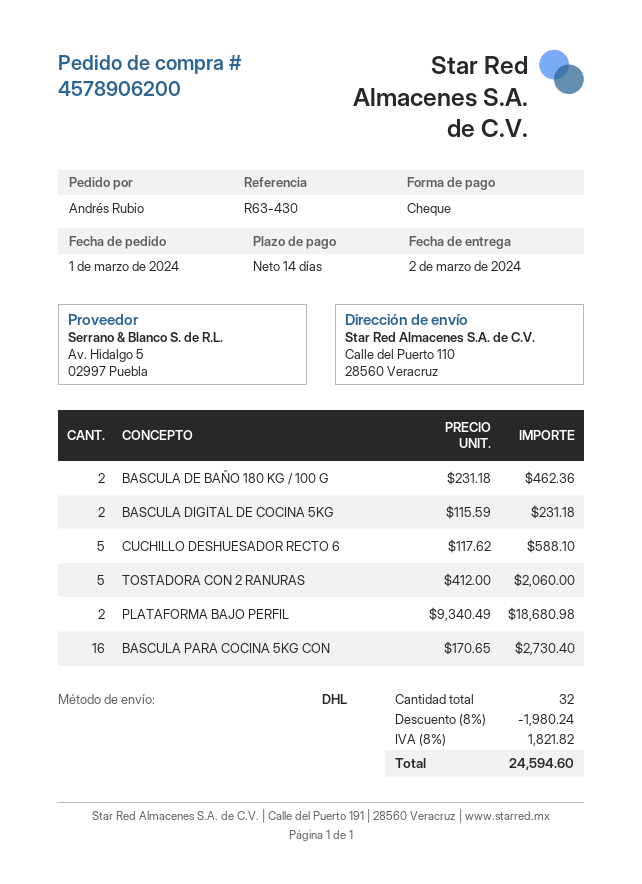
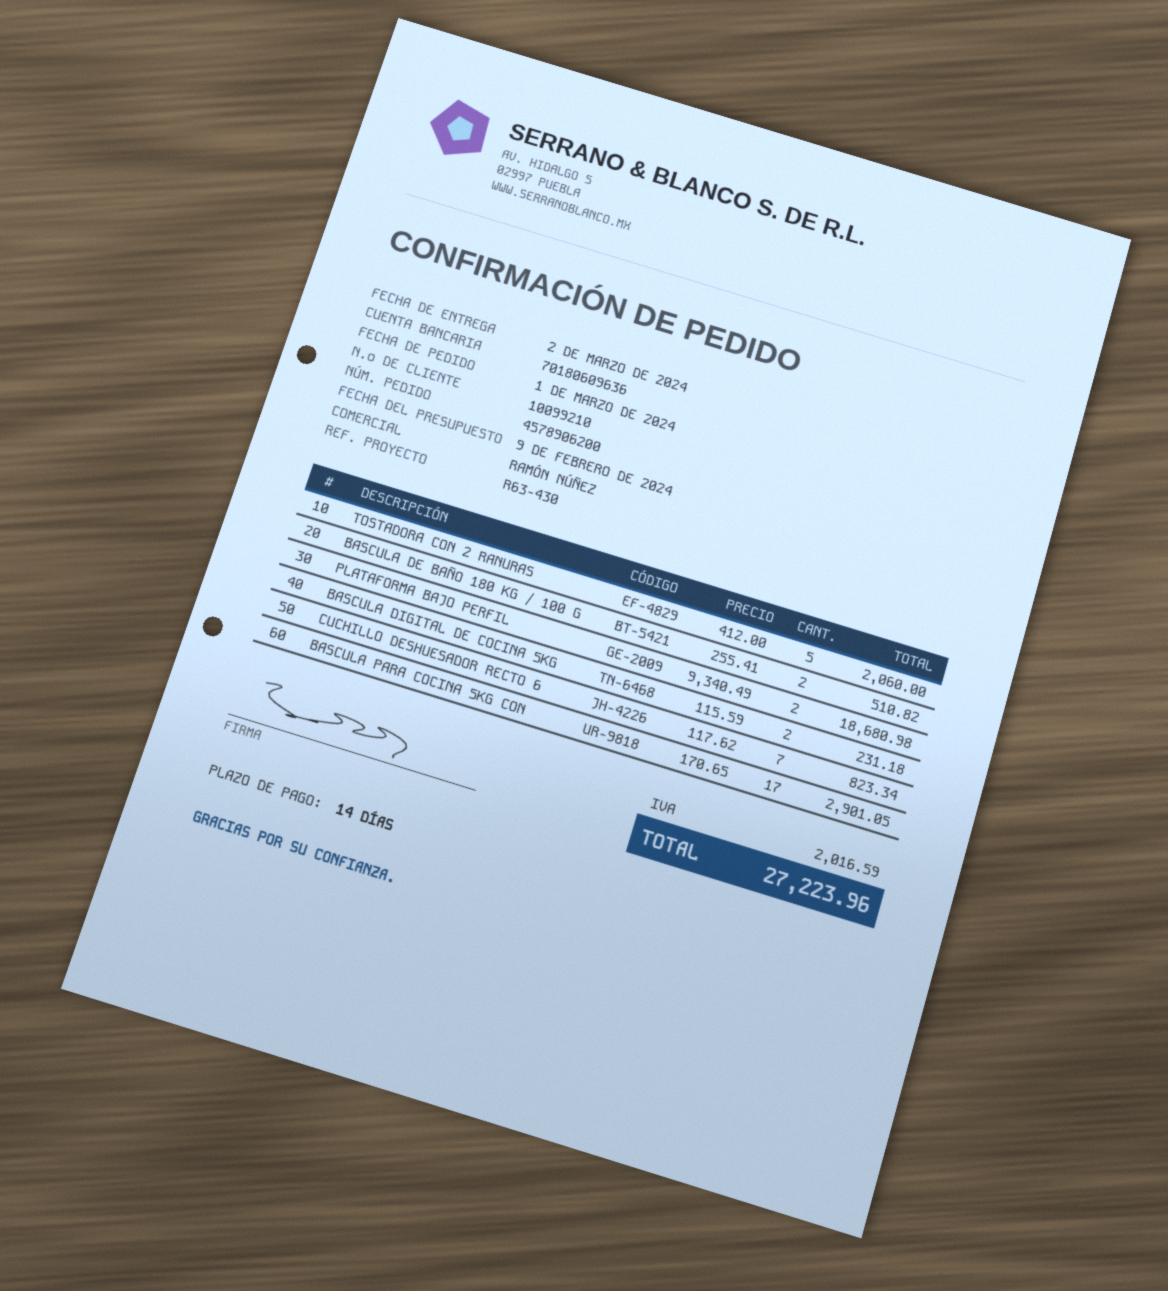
BASCULA DE BAÑO 180 KG / 100 G: 2 x 231.18 = 462.36 -> 2 x 255.41 = 510.82
CUCHILLO DESHUESADOR RECTO 6: 5 x 117.62 = 588.10 -> 7 x 117.62 = 823.34
BASCULA PARA COCINA 5KG CON: 16 x 170.65 = 2730.40 -> 17 x 170.65 = 2901.05
discount: 8% = 1980.24 -> none
tax: 1821.82 -> 2016.59
total: 24594.60 -> 27223.96

